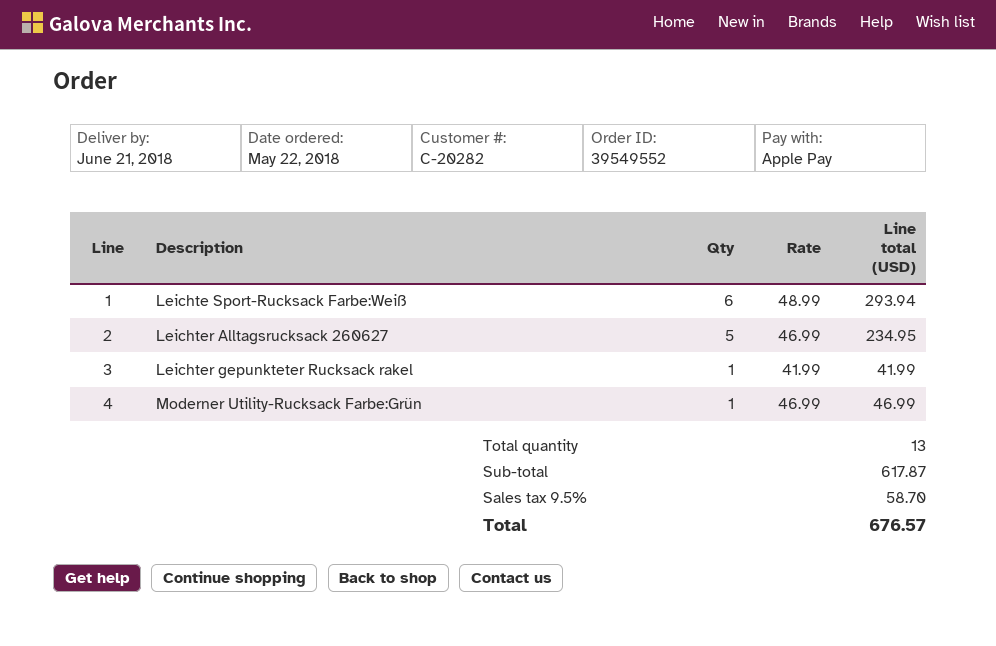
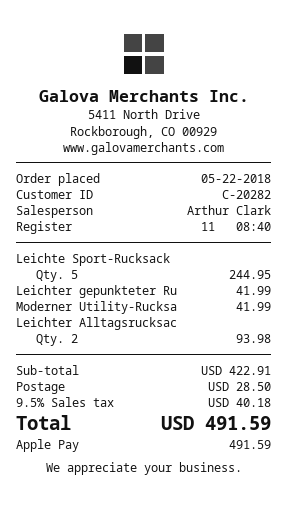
Leichte Sport-Rucksack Farbe:Weiß: 6 for 293.94 -> 5 for 244.95
Leichter Alltagsrucksack 260627: 5 for 234.95 -> 2 for 93.98
Moderner Utility-Rucksack Farbe:Grün: 1 for 46.99 -> 1 for 41.99
subtotal: 617.87 -> 422.91
shipping: none -> 28.50
tax: 9.5% = 58.70 -> 9.5% = 40.18
total: 676.57 -> 491.59

